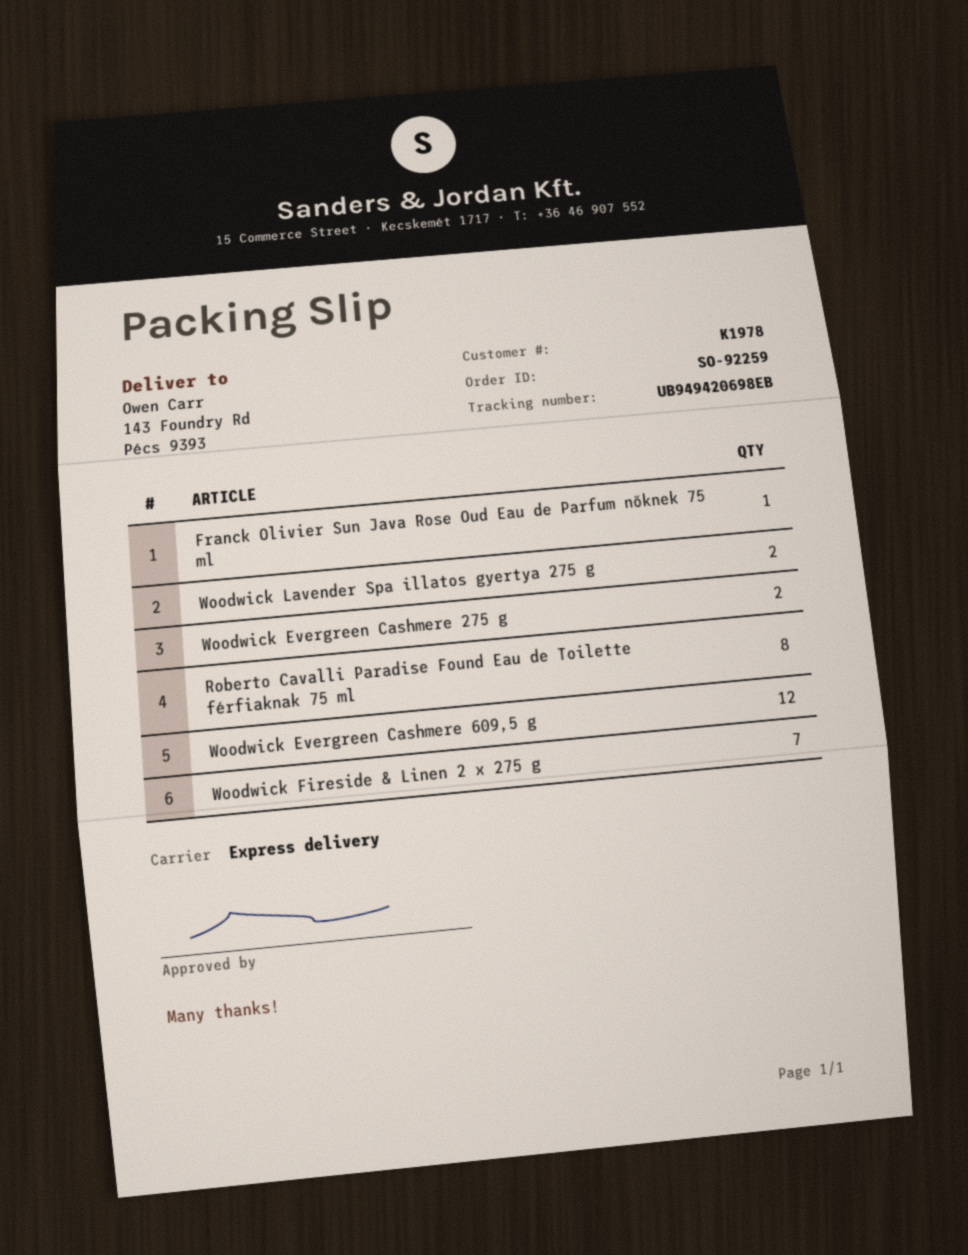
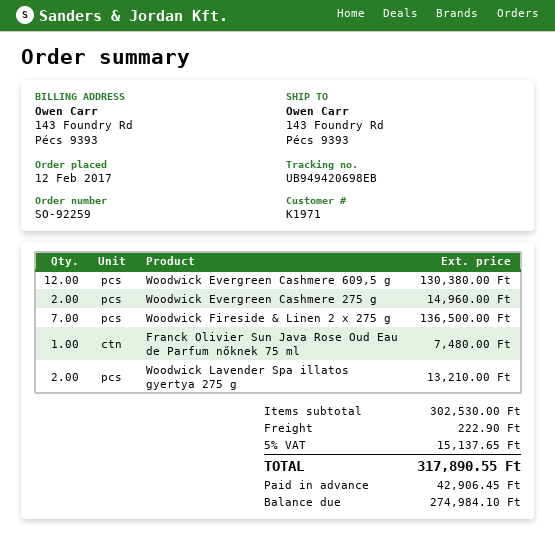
customer number: K1978 -> K1971
Roberto Cavalli Paradise Found Eau de Toilette férfiaknak 75 ml: 8 -> none

